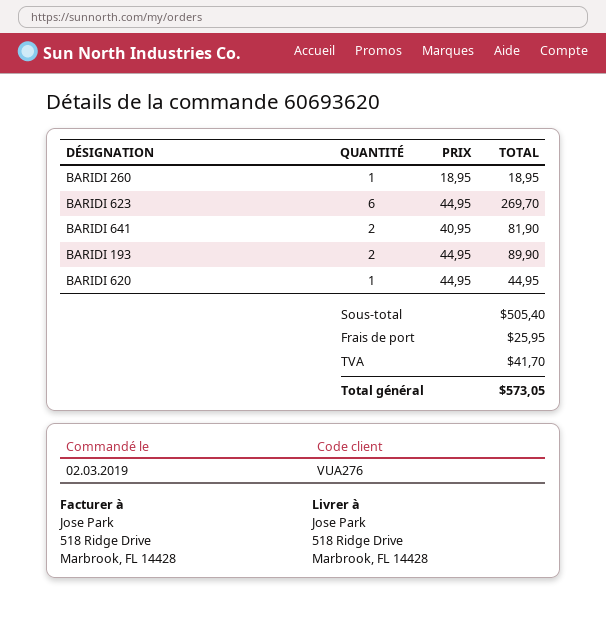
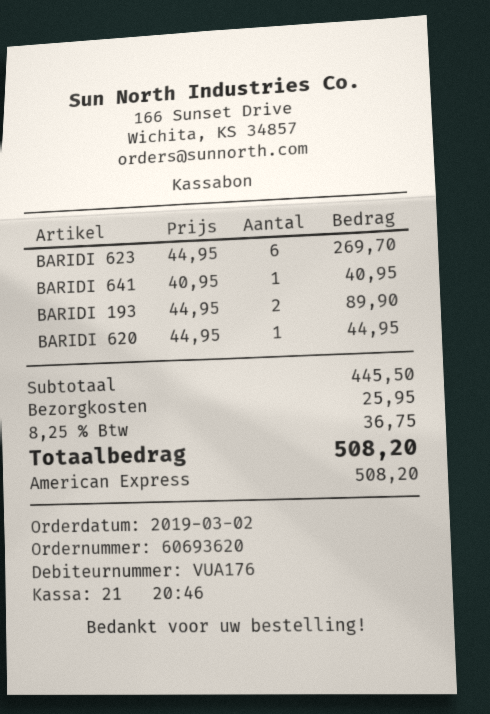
customer number: VUA276 -> VUA176
BARIDI 260: 1 x 18.95 = 18.95 -> none
BARIDI 641: 2 x 40.95 = 81.90 -> 1 x 40.95 = 40.95
subtotal: 505.40 -> 445.50
tax: 41.70 -> 36.75
total: 573.05 -> 508.20

